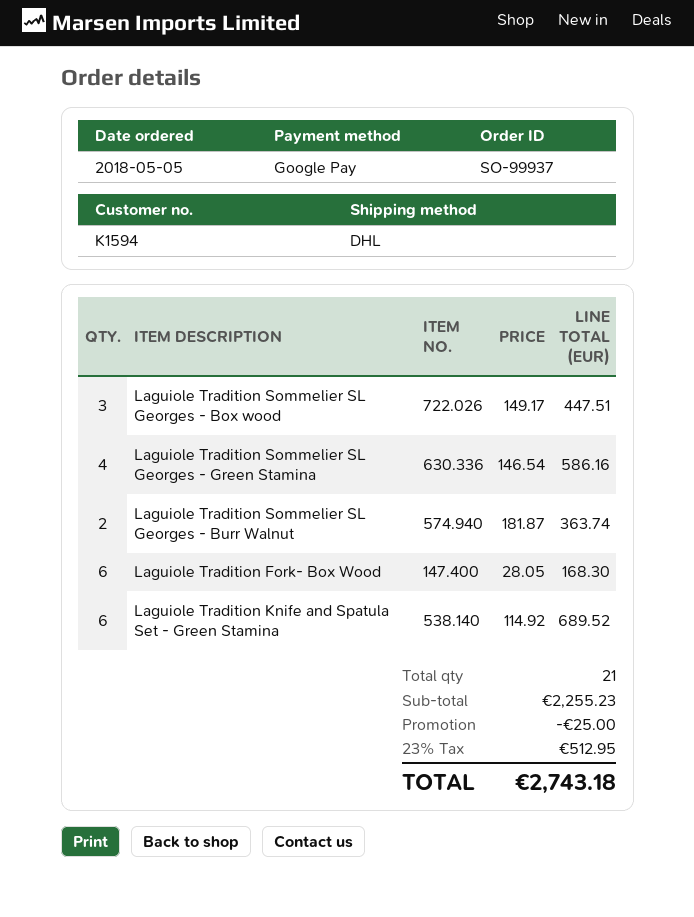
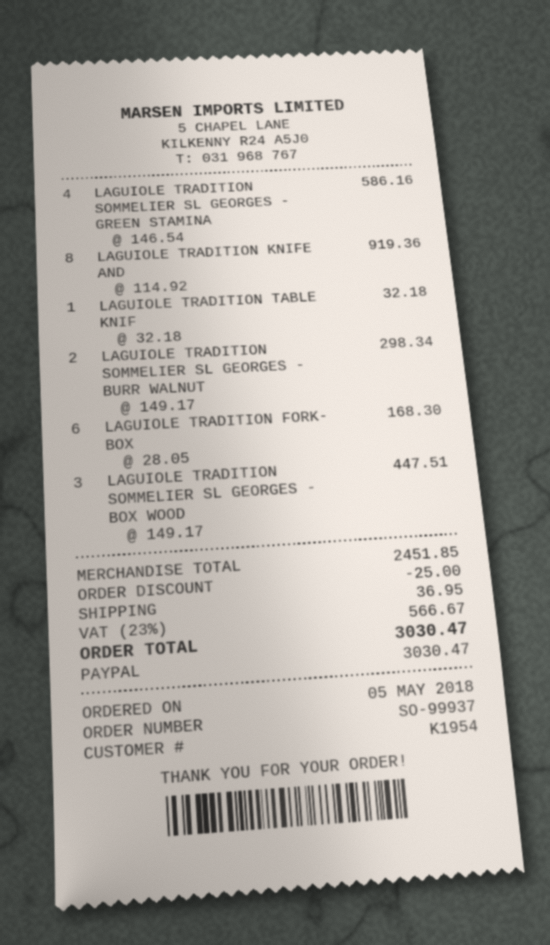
customer number: K1594 -> K1954
payment method: Google Pay -> PayPal
Laguiole Tradition Sommelier SL Georges - Burr Walnut: 2 x 181.87 = 363.74 -> 2 x 149.17 = 298.34
Laguiole Tradition Knife and Spatula Set - Green Stamina: 6 x 114.92 = 689.52 -> 8 x 114.92 = 919.36
LAGUIOLE TRADITION TABLE KNIF: none -> 1 x 32.18 = 32.18
subtotal: 2255.23 -> 2451.85
shipping: none -> 36.95
tax: 23% = 512.95 -> 23% = 566.67
total: 2743.18 -> 3030.47

